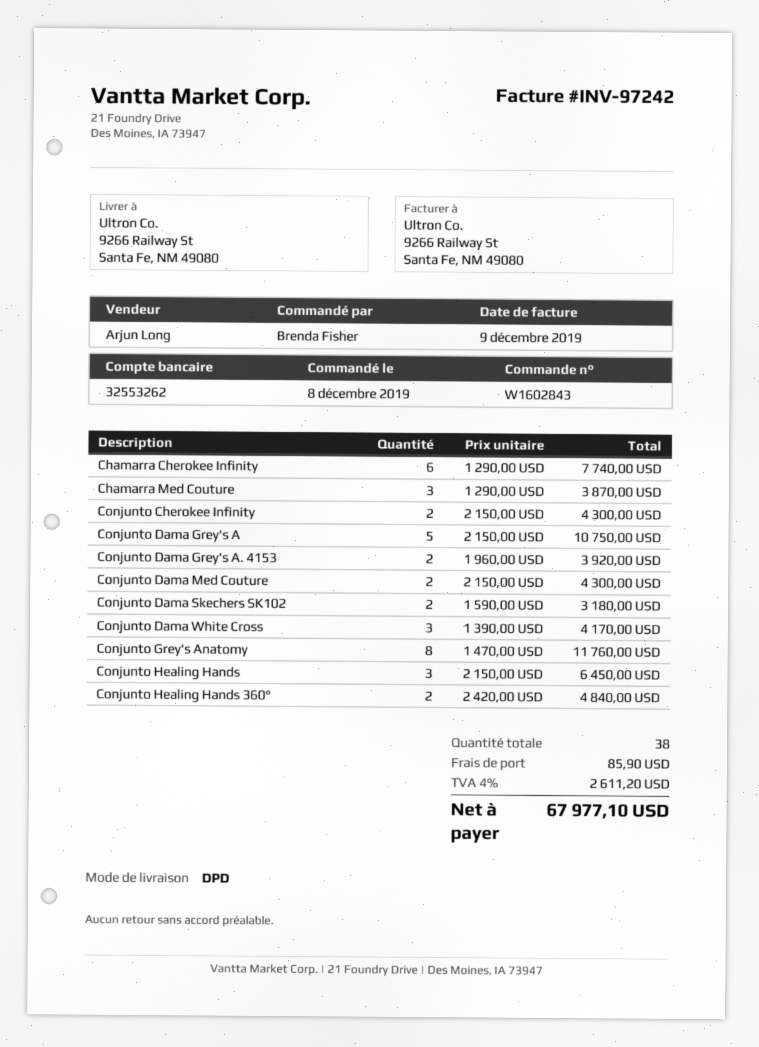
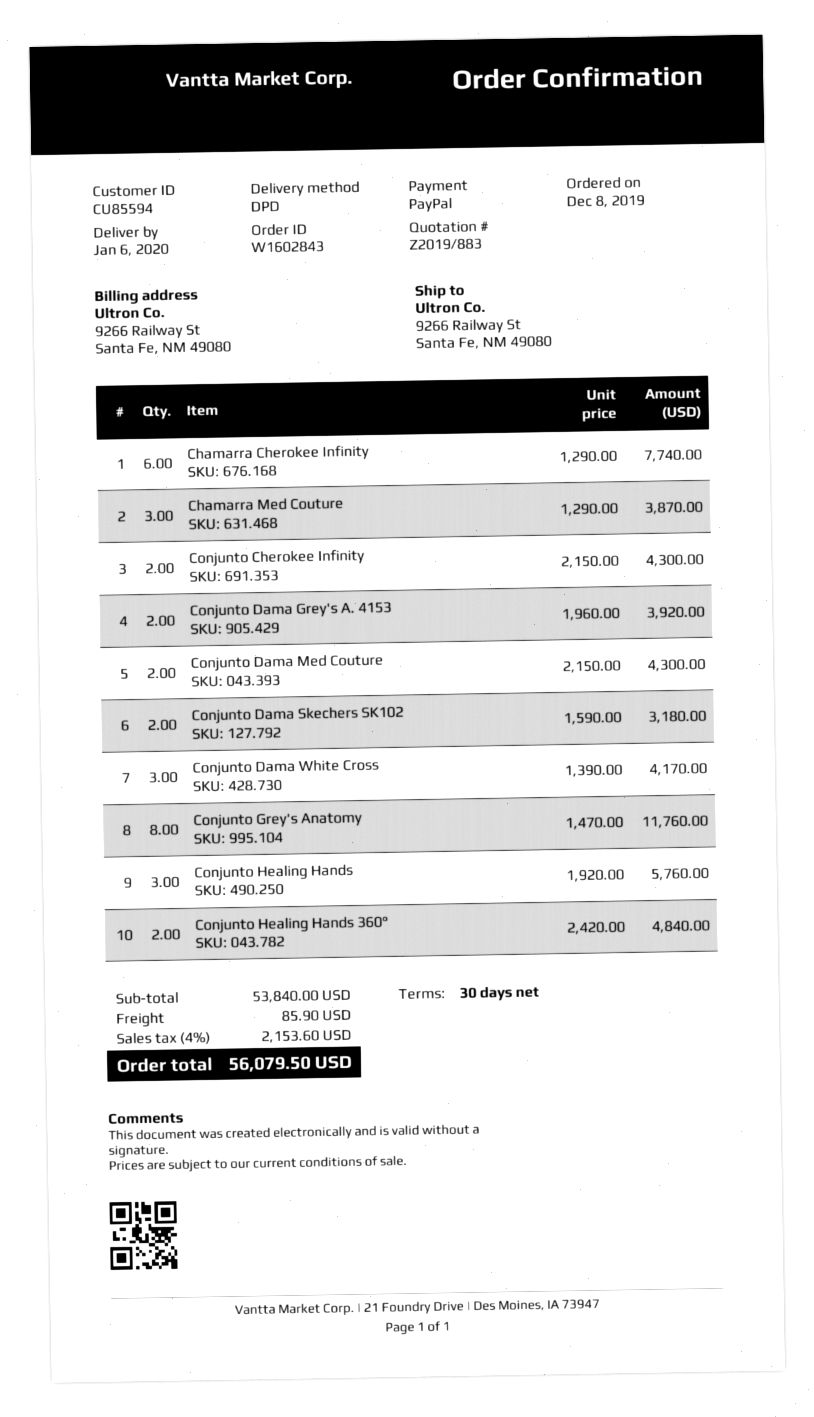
Conjunto Dama Grey's A: 5 x 2150.00 = 10750.00 -> none
Conjunto Healing Hands: 3 x 2150.00 = 6450.00 -> 3 x 1920.00 = 5760.00
tax: 4% = 2611.20 -> 4% = 2153.60
total: 67977.10 -> 56079.50

